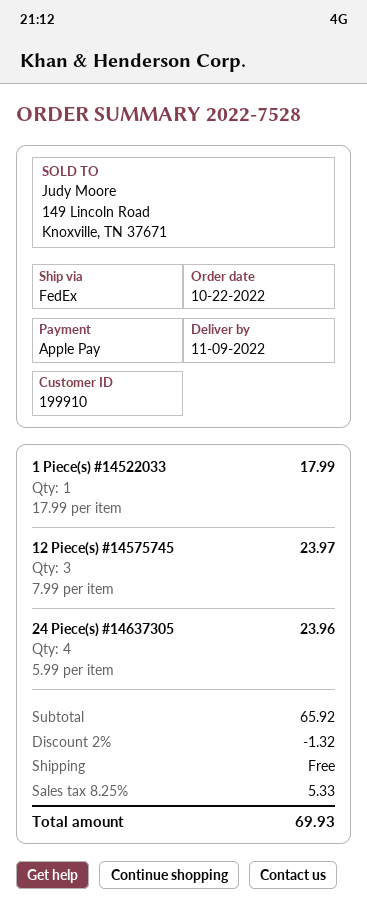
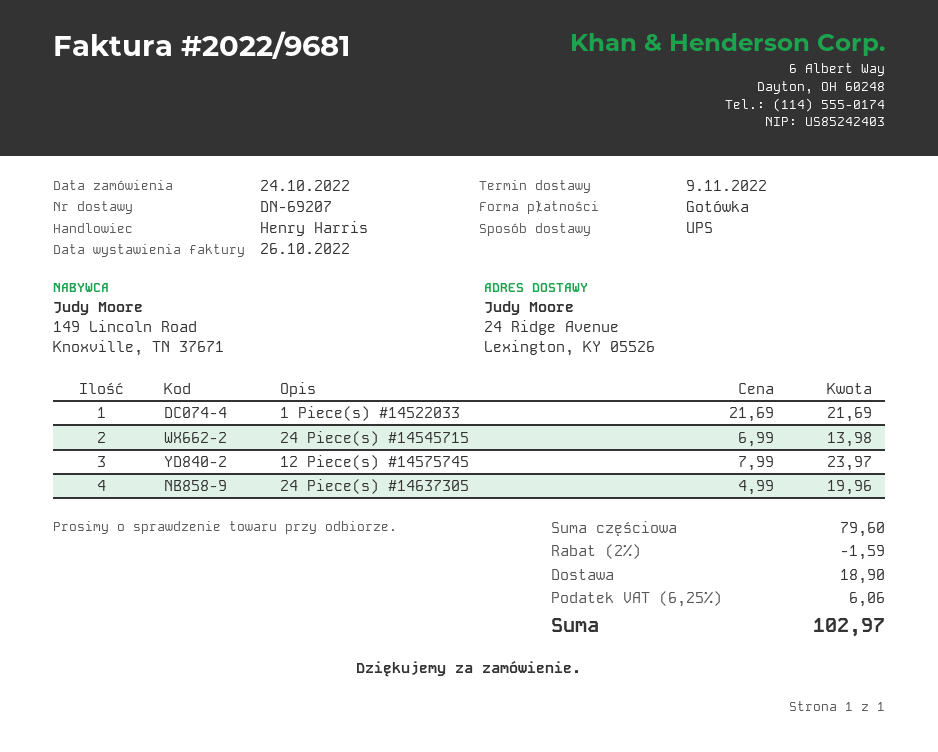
order date: 2022-10-22 -> 2022-10-24
payment method: Apple Pay -> cash
shipping method: FedEx -> UPS
1 Piece(s) #14522033: 1 x 17.99 = 17.99 -> 1 x 21.69 = 21.69
24 Piece(s) #14637305: 4 x 5.99 = 23.96 -> 4 x 4.99 = 19.96
24 Piece(s) #14545715: none -> 2 x 6.99 = 13.98
subtotal: 65.92 -> 79.60
discount: 2% = 1.32 -> 2% = 1.59
shipping: 0.00 -> 18.90
tax: 8.25% = 5.33 -> 6.25% = 6.06
total: 69.93 -> 102.97

